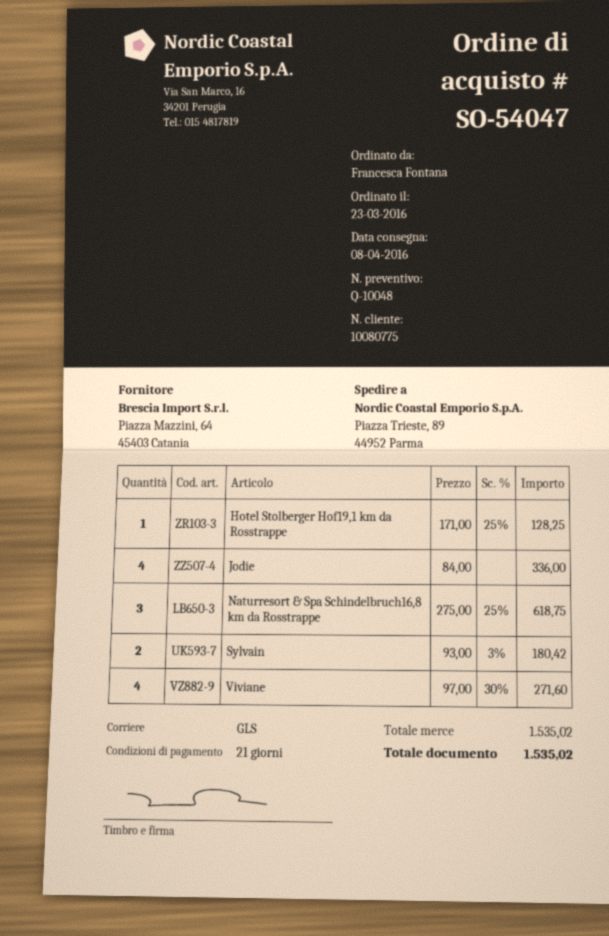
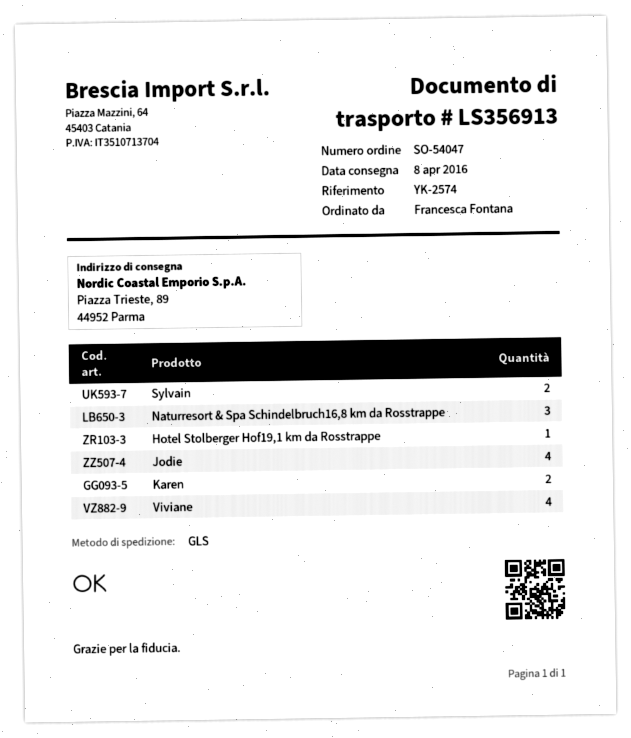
Karen: none -> 2

